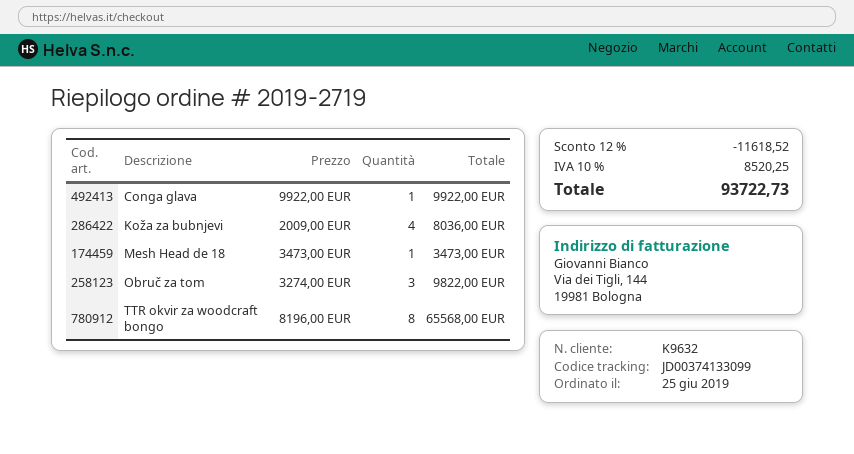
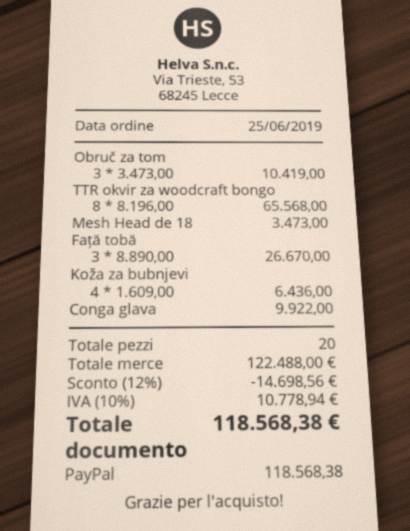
Koža za bubnjevi: 4 x 2009.00 = 8036.00 -> 4 x 1609.00 = 6436.00
Obruč za tom: 3 x 3274.00 = 9822.00 -> 3 x 3473.00 = 10419.00
Față tobă: none -> 3 x 8890.00 = 26670.00
discount: 12% = 11618.52 -> 12% = 14698.56
tax: 10% = 8520.25 -> 10% = 10778.94
total: 93722.73 -> 118568.38

